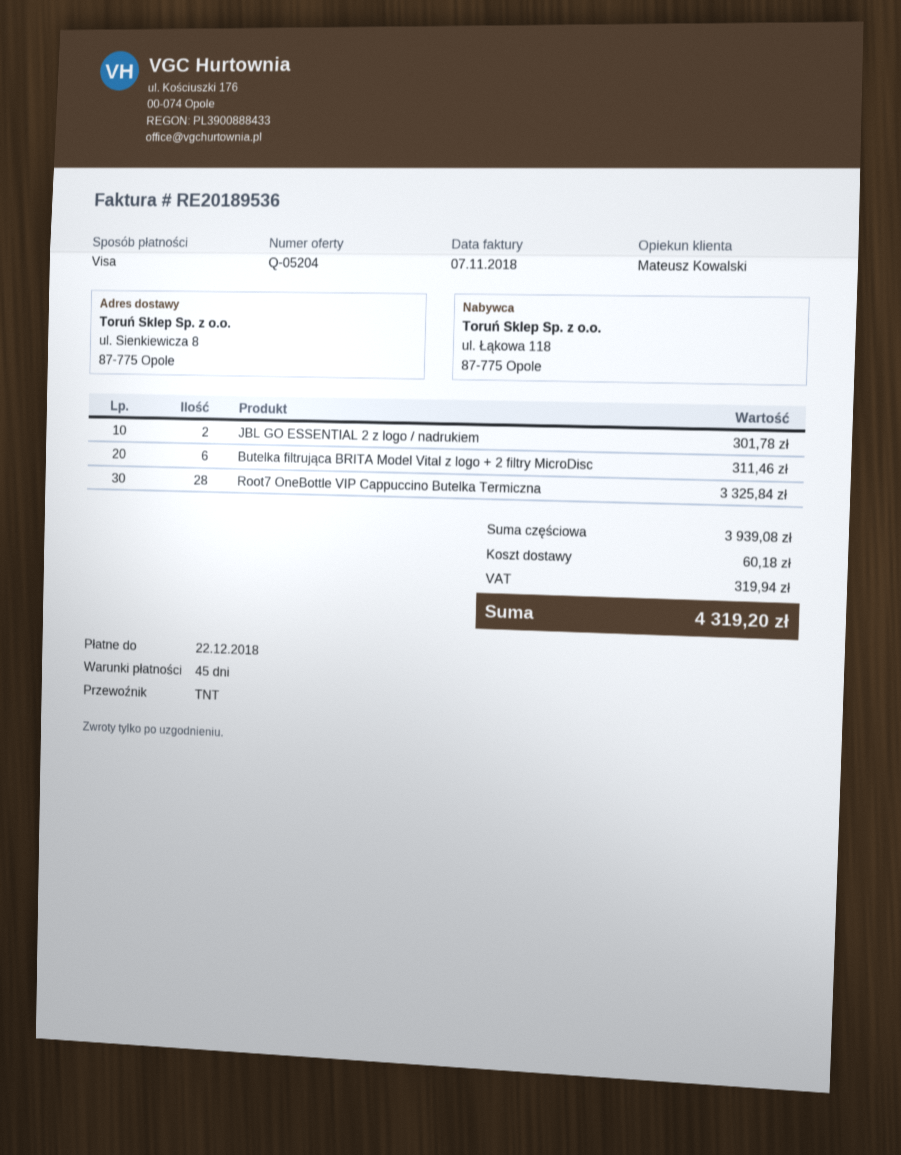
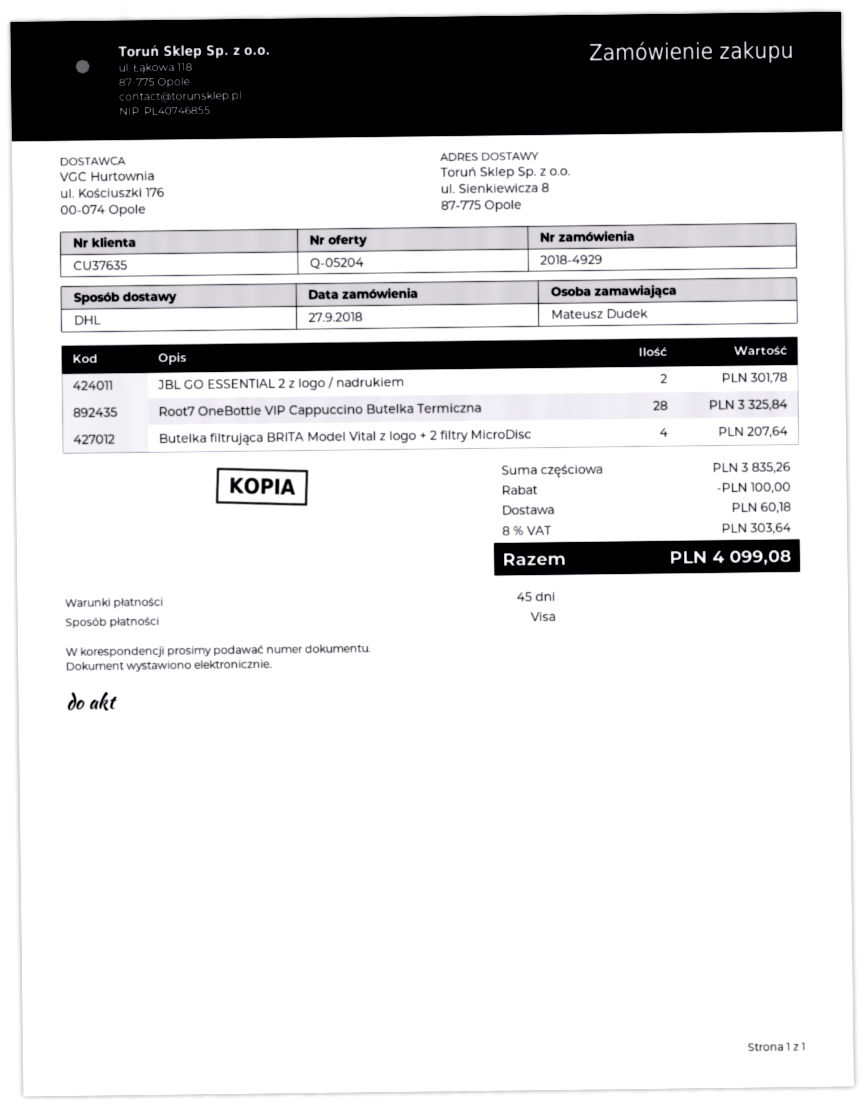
shipping method: TNT -> DHL
Butelka filtrująca BRITA Model Vital z logo + 2 filtry MicroDisc: 6 for 311.46 -> 4 for 207.64
subtotal: 3939.08 -> 3835.26
discount: none -> 100.00
tax: 319.94 -> 303.64
total: 4319.20 -> 4099.08

